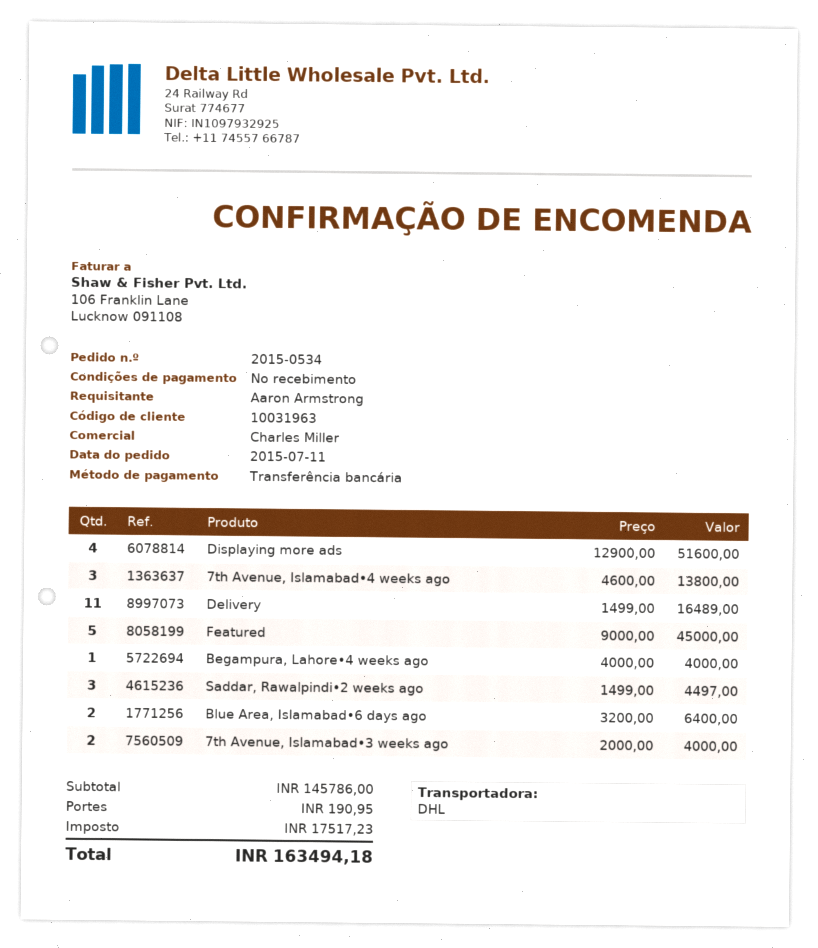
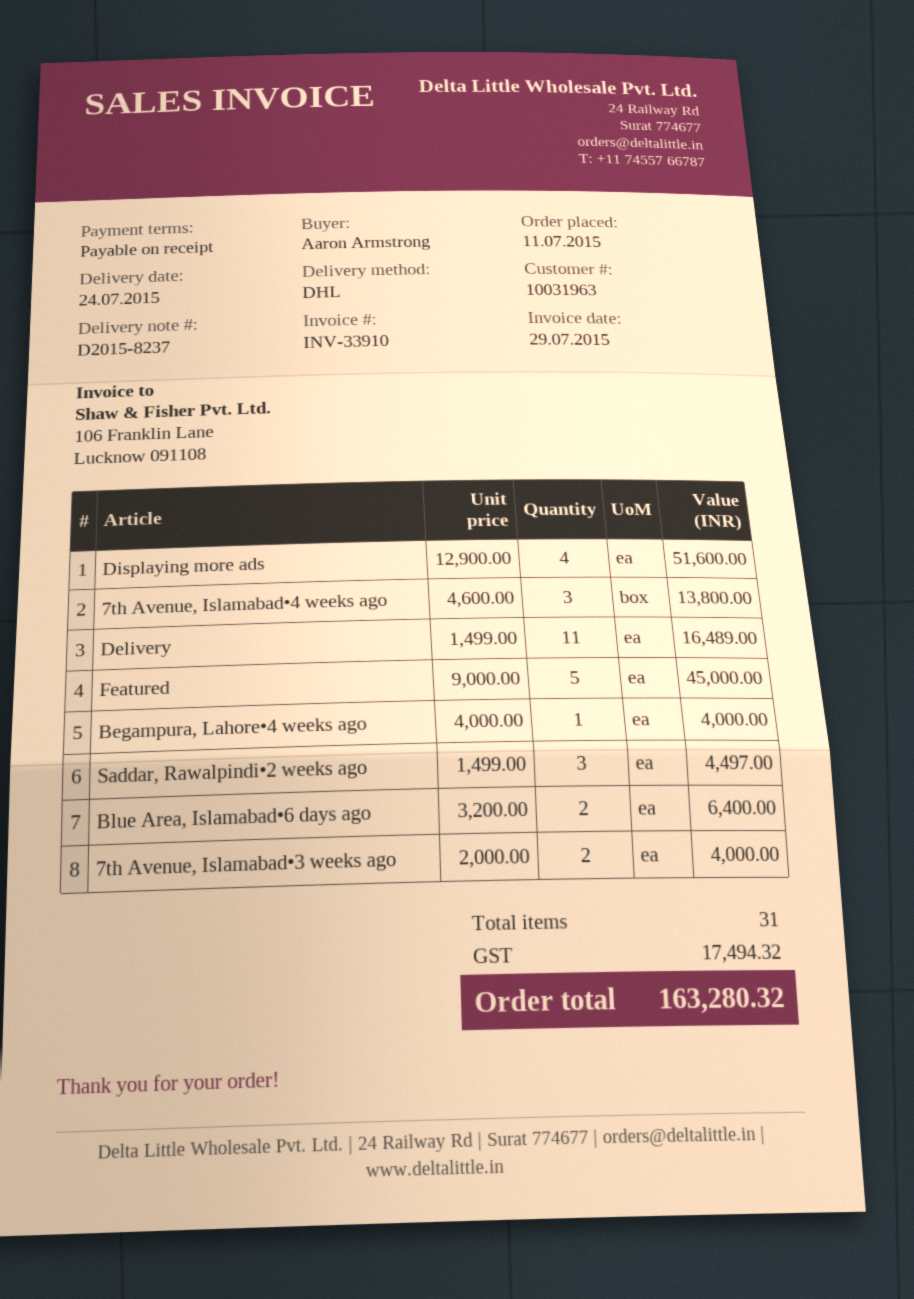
shipping: 190.95 -> none
tax: 17517.23 -> 17494.32
total: 163494.18 -> 163280.32

